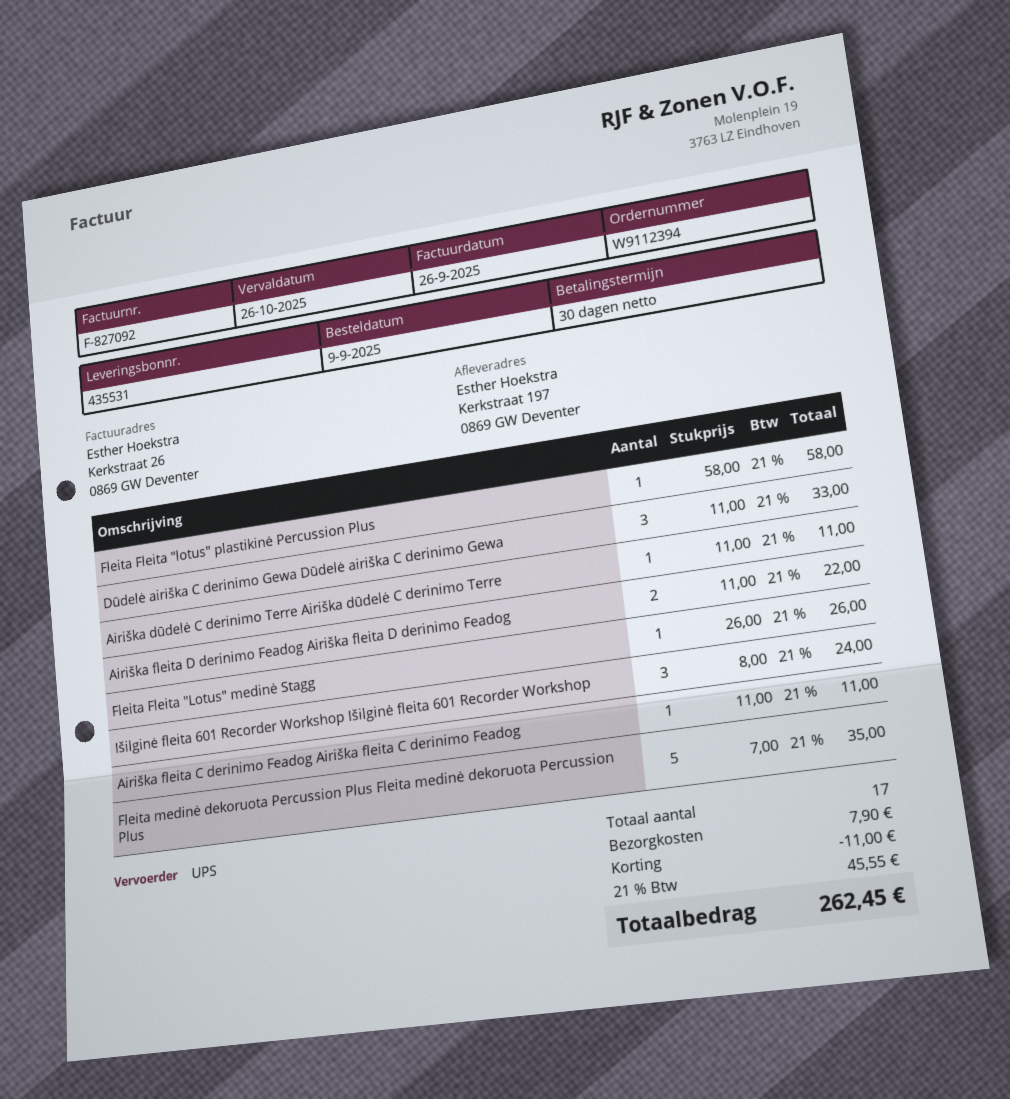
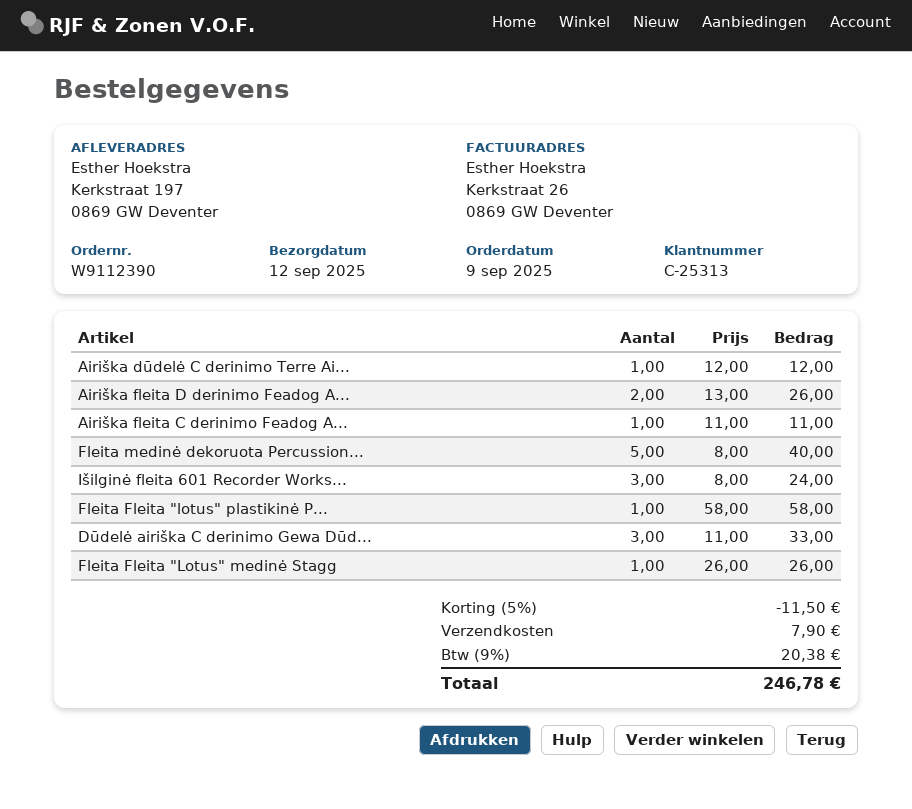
order number: W9112394 -> W9112390
Airiška dūdelė C derinimo Terre Airiška dūdelė C derinimo Terre: 1 x 11.00 = 11.00 -> 1 x 12.00 = 12.00
Airiška fleita D derinimo Feadog Airiška fleita D derinimo Feadog: 2 x 11.00 = 22.00 -> 2 x 13.00 = 26.00
Fleita medinė dekoruota Percussion Plus Fleita medinė dekoruota Percussion Plus: 5 x 7.00 = 35.00 -> 5 x 8.00 = 40.00
discount: 11.00 -> 11.50
tax: 21% = 45.55 -> 9% = 20.38
total: 262.45 -> 246.78

